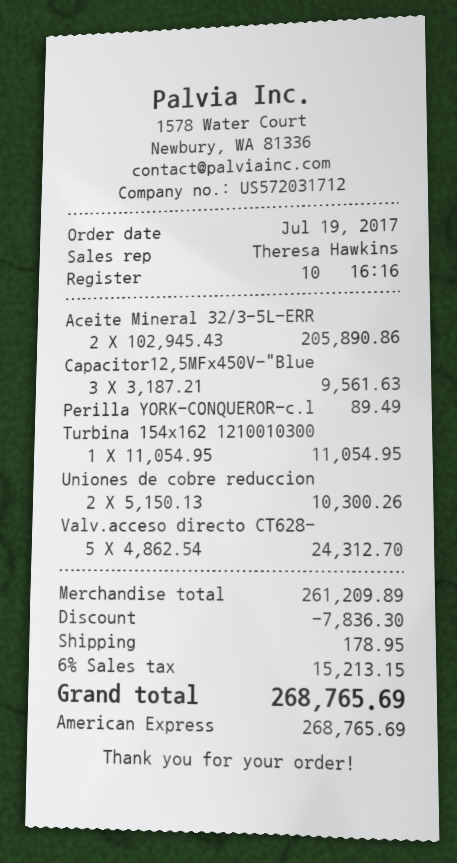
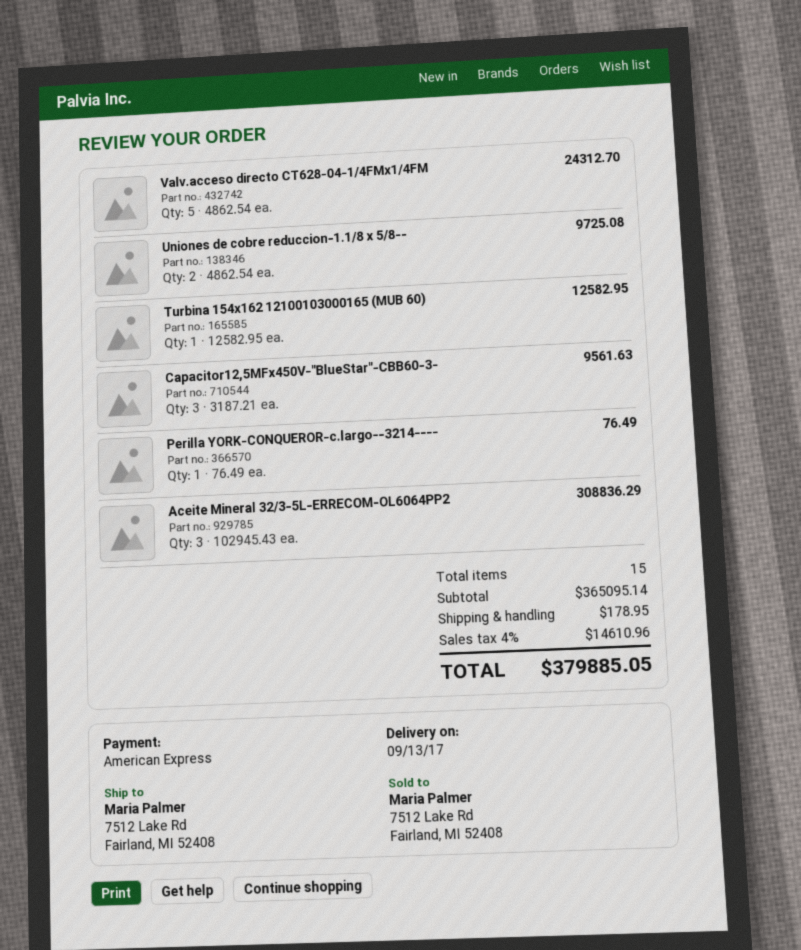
Aceite Mineral 32/3-5L-ERR: 2 x 102945.43 = 205890.86 -> 3 x 102945.43 = 308836.29
Perilla YORK-CONQUEROR-c.l: 1 x 89.49 = 89.49 -> 1 x 76.49 = 76.49
Turbina 154x162 1210010300: 1 x 11054.95 = 11054.95 -> 1 x 12582.95 = 12582.95
Uniones de cobre reduccion: 2 x 5150.13 = 10300.26 -> 2 x 4862.54 = 9725.08
subtotal: 261209.89 -> 365095.14
discount: 7836.30 -> none
tax: 6% = 15213.15 -> 4% = 14610.96
total: 268765.69 -> 379885.05

